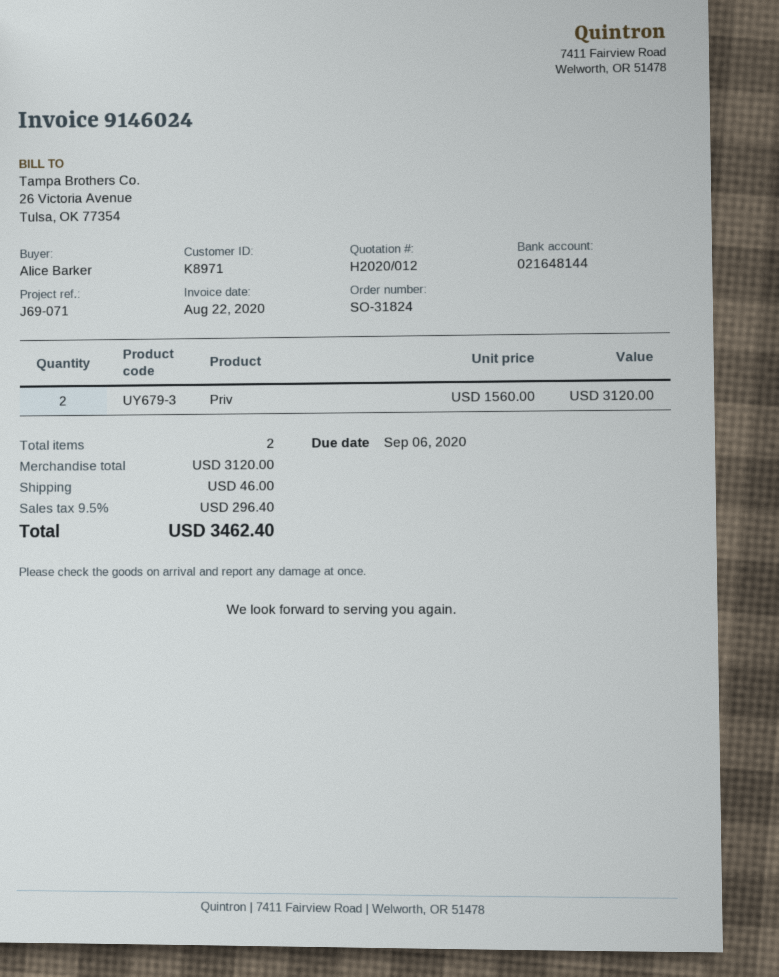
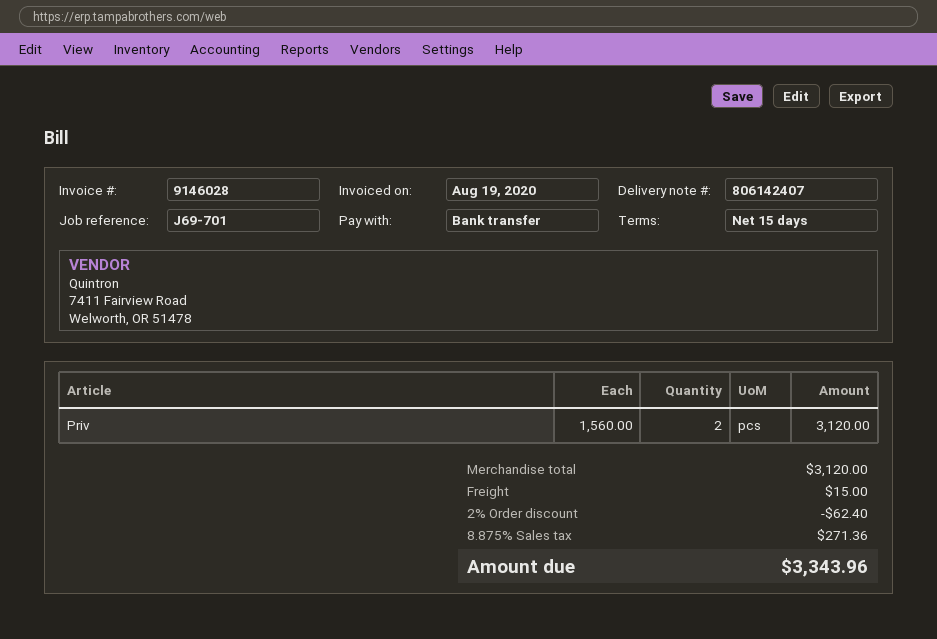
invoice number: 9146024 -> 9146028
invoice date: 2020-08-22 -> 2020-08-19
reference: J69-071 -> J69-701
discount: none -> 2% = 62.40
shipping: 46.00 -> 15.00
tax: 9.5% = 296.40 -> 8.875% = 271.36
total: 3462.40 -> 3343.96

